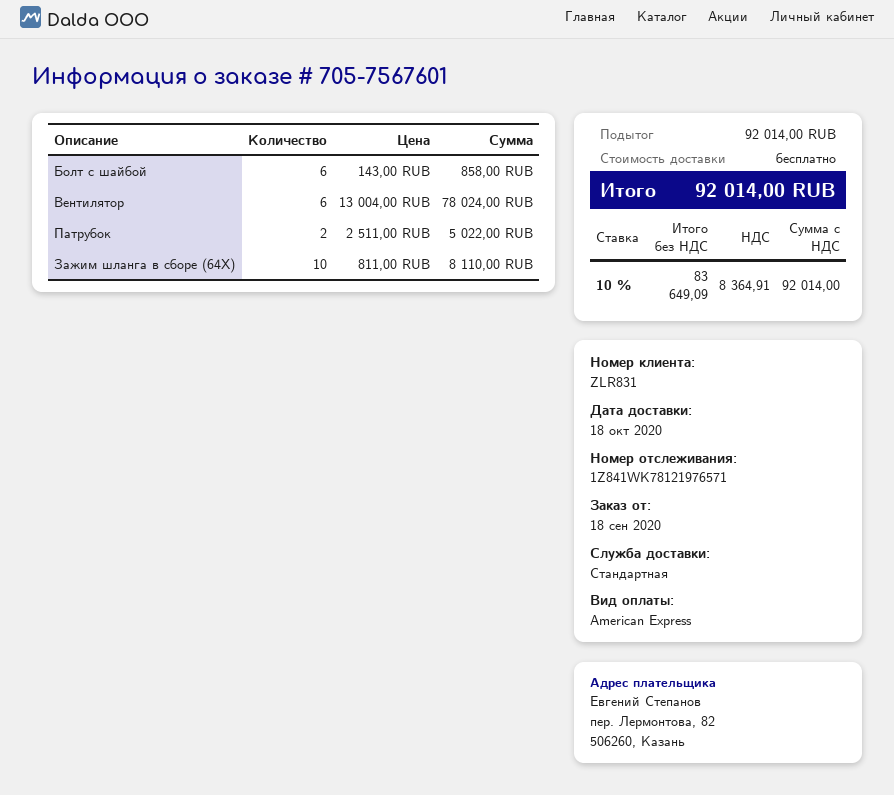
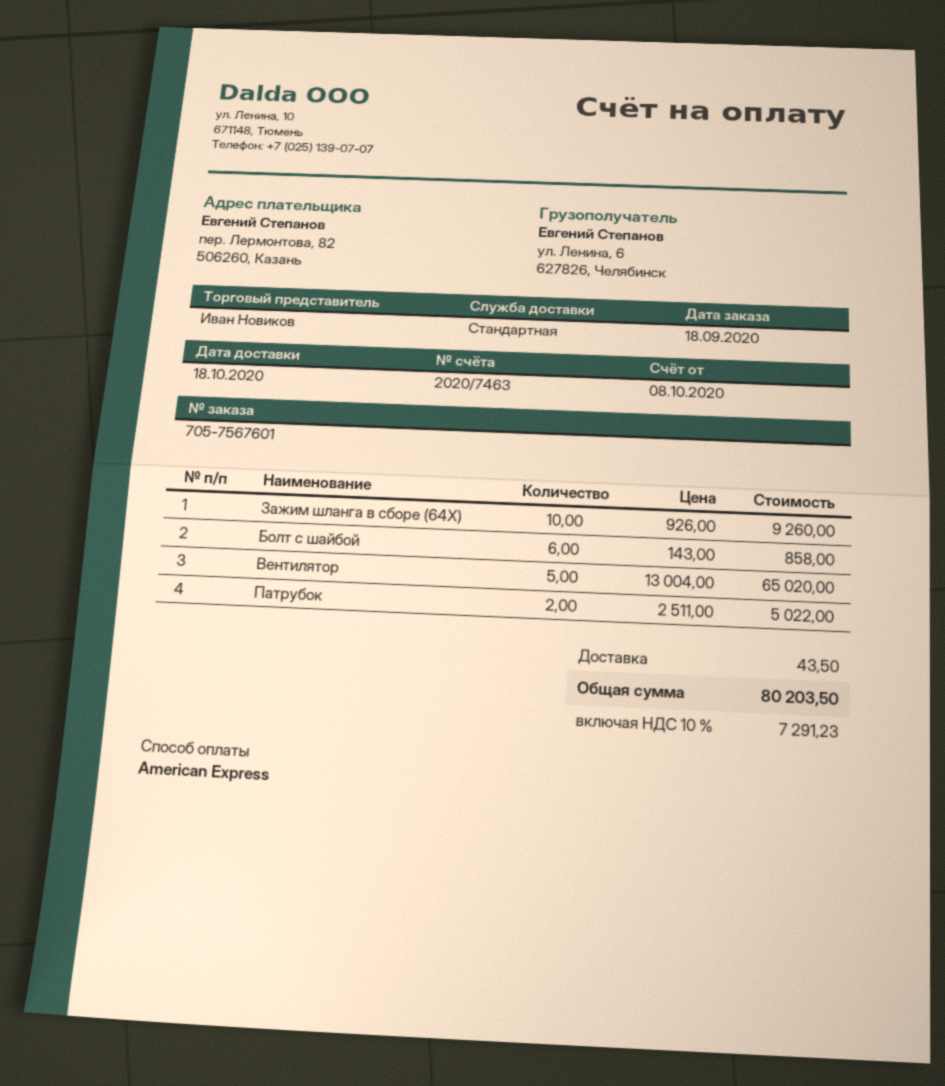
Вентилятор: 6 x 13004.00 = 78024.00 -> 5 x 13004.00 = 65020.00
Зажим шланга в сборе (64Х): 10 x 811.00 = 8110.00 -> 10 x 926.00 = 9260.00
shipping: 0.00 -> 43.50
tax: 10% = 8364.91 -> 10% = 7291.23
total: 92014.00 -> 80203.50

